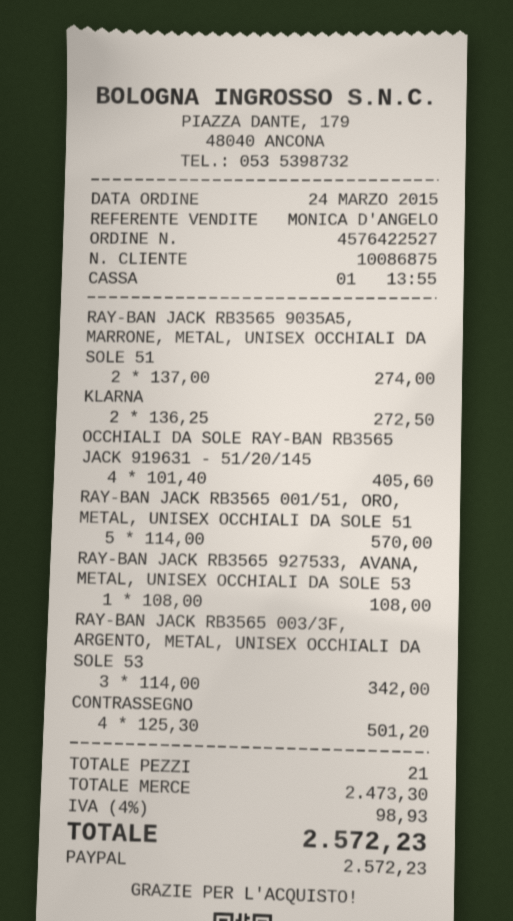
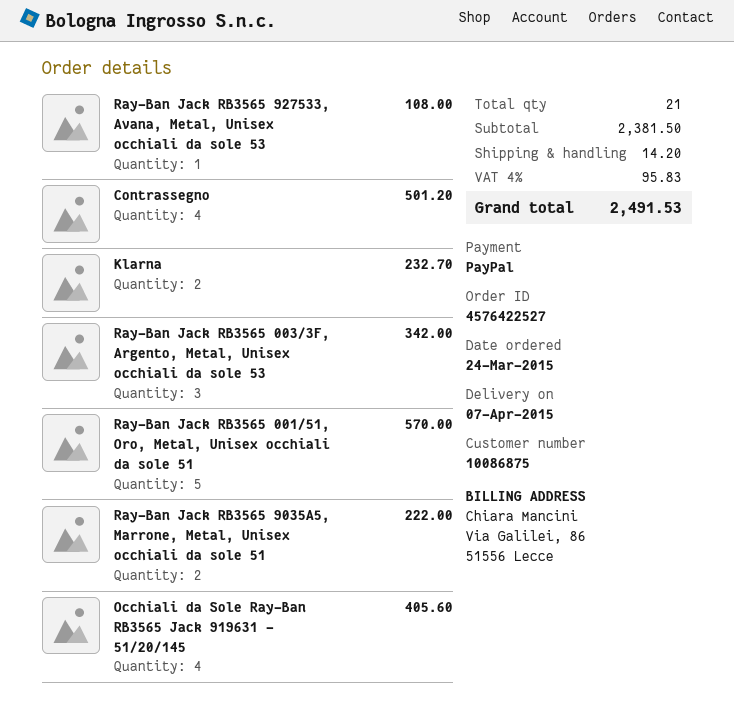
RAY-BAN JACK RB3565 9035A5, MARRONE, METAL, UNISEX OCCHIALI DA SOLE 51: 2 for 274.00 -> 2 for 222.00
KLARNA: 2 for 272.50 -> 2 for 232.70
subtotal: 2473.30 -> 2381.50
shipping: none -> 14.20
tax: 4% = 98.93 -> 4% = 95.83
total: 2572.23 -> 2491.53

